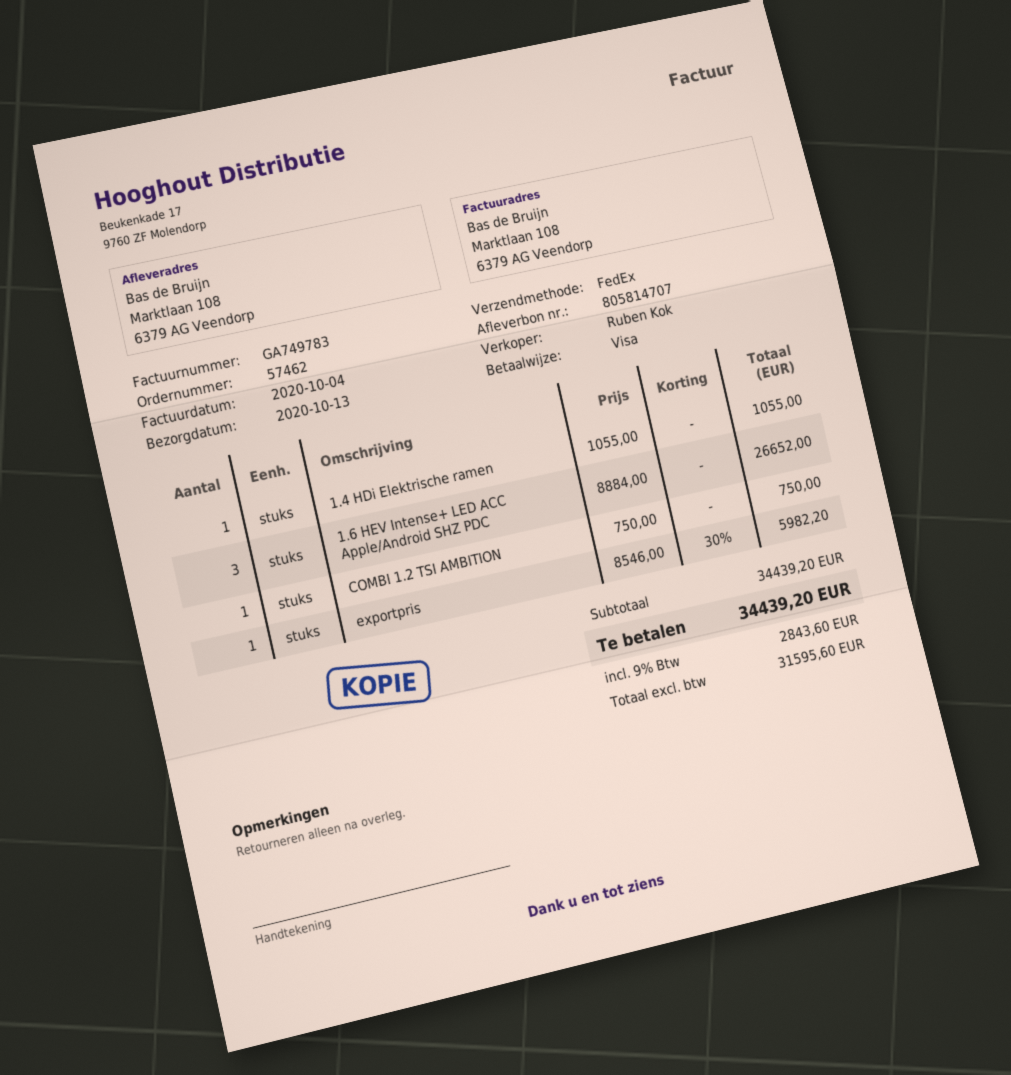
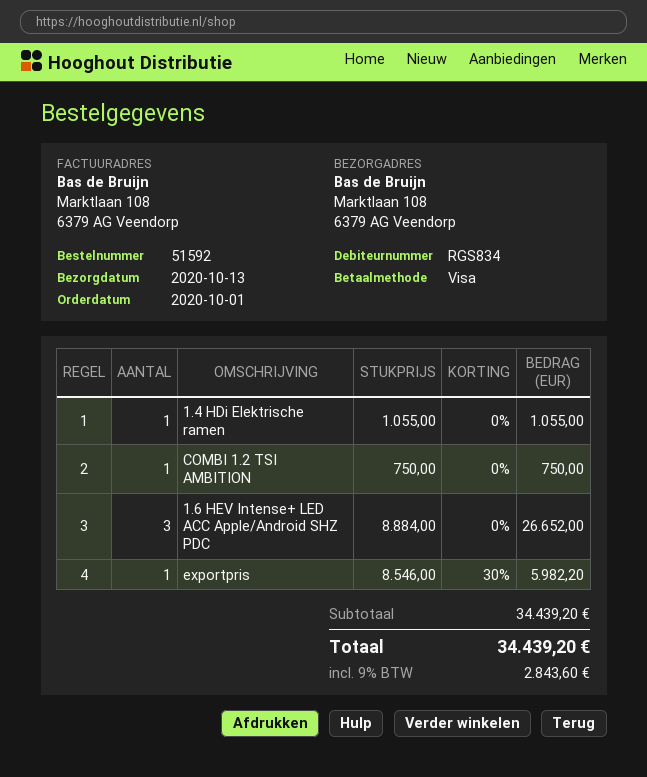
order number: 57462 -> 51592

